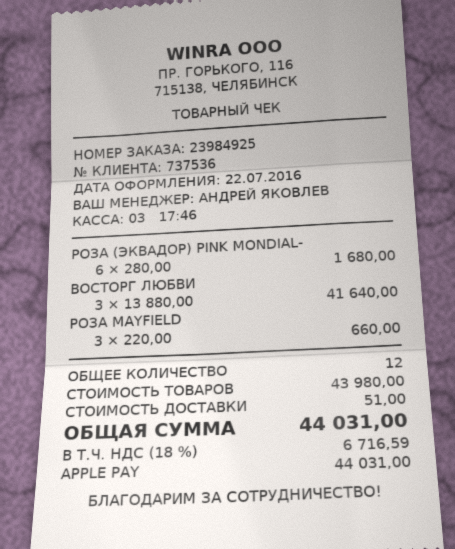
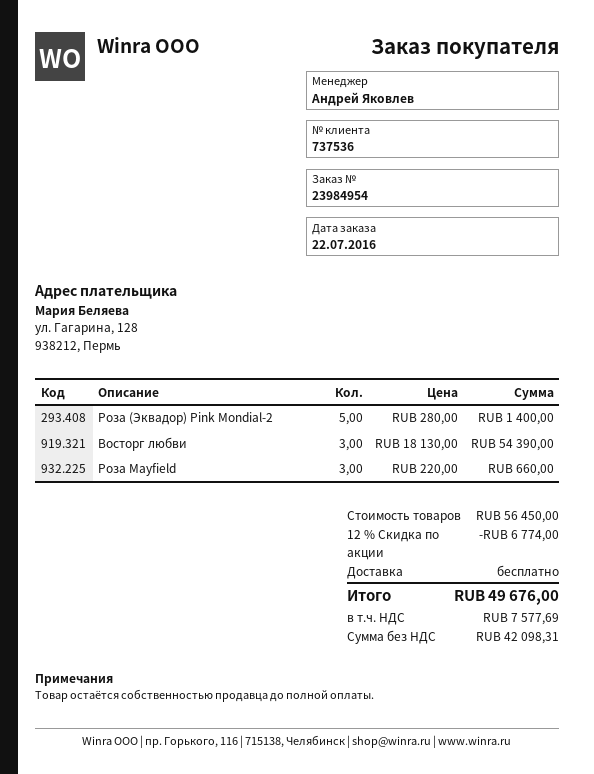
order number: 23984925 -> 23984954
РОЗА (ЭКВАДОР) PINK MONDIAL-: 6 x 280.00 = 1680.00 -> 5 x 280.00 = 1400.00
ВОСТОРГ ЛЮБВИ: 3 x 13880.00 = 41640.00 -> 3 x 18130.00 = 54390.00
subtotal: 43980.00 -> 56450.00
discount: none -> 12% = 6774.00
shipping: 51.00 -> 0.00
tax: 6716.59 -> 7577.69
total: 44031.00 -> 49676.00

